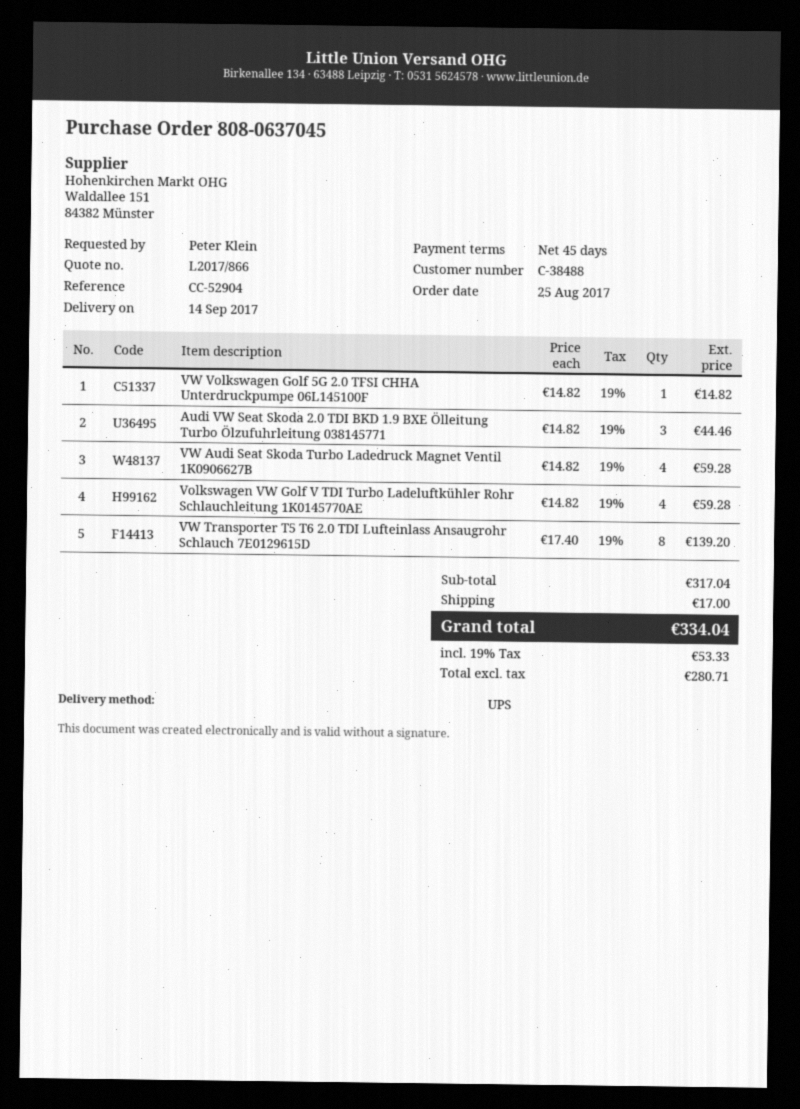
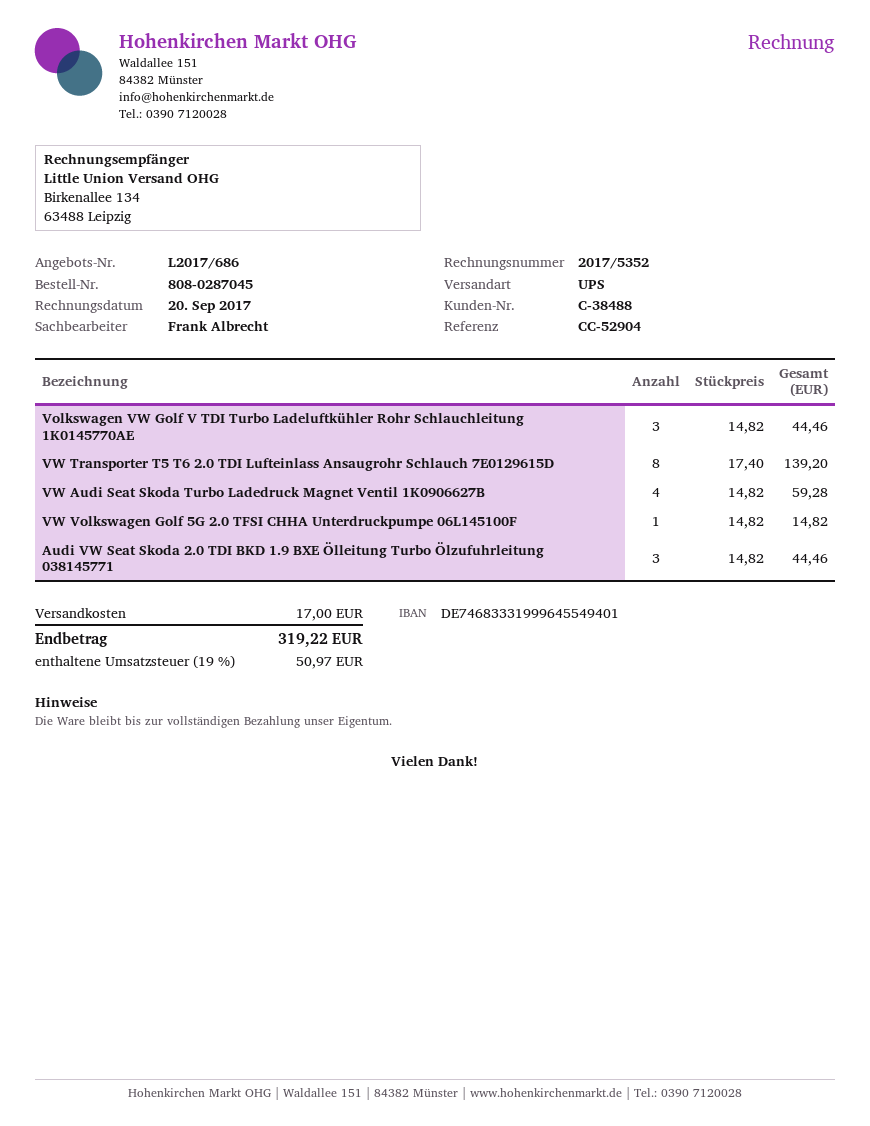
quote number: L2017/866 -> L2017/686
order number: 808-0637045 -> 808-0287045
Volkswagen VW Golf V TDI Turbo Ladeluftkühler Rohr Schlauchleitung 1K0145770AE: 4 x 14.82 = 59.28 -> 3 x 14.82 = 44.46
tax: 19% = 53.33 -> 19% = 50.97
total: 334.04 -> 319.22

